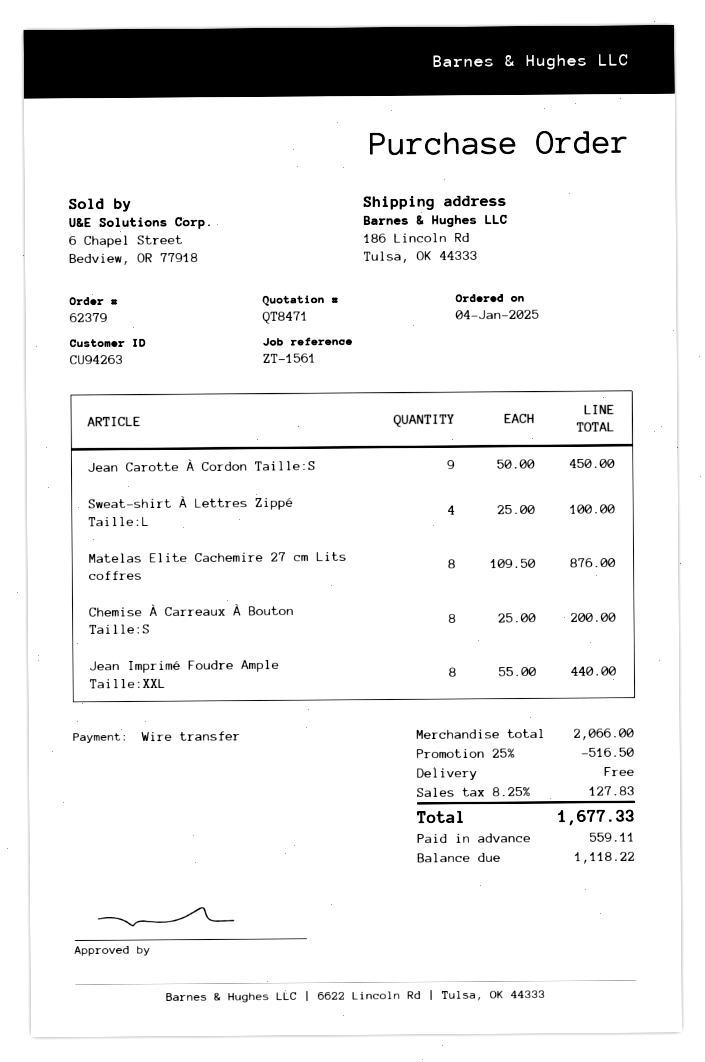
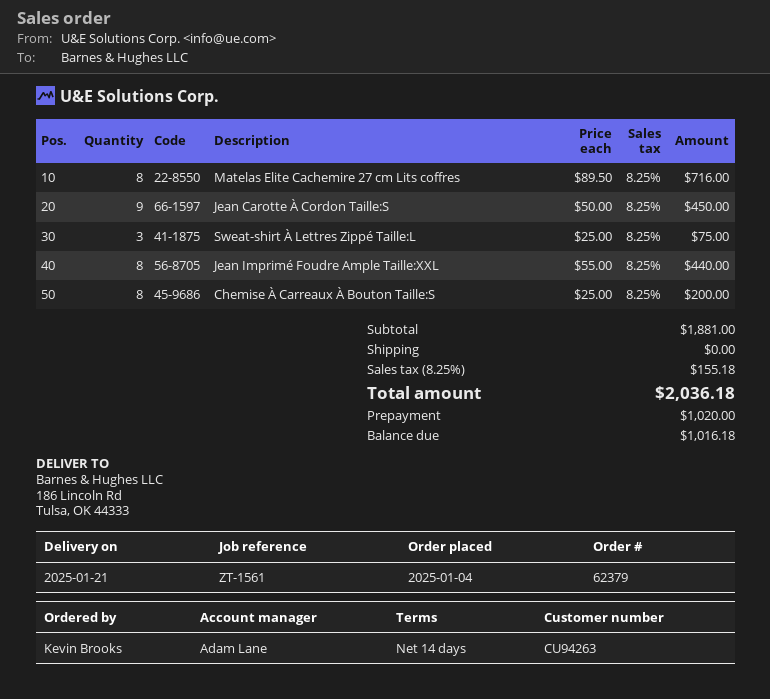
Sweat-shirt À Lettres Zippé Taille:L: 4 x 25.00 = 100.00 -> 3 x 25.00 = 75.00
Matelas Elite Cachemire 27 cm Lits coffres: 8 x 109.50 = 876.00 -> 8 x 89.50 = 716.00
subtotal: 2066.00 -> 1881.00
discount: 25% = 516.50 -> none
tax: 8.25% = 127.83 -> 8.25% = 155.18
total: 1677.33 -> 2036.18
deposit: 559.11 -> 1020.00
balance: 1118.22 -> 1016.18

